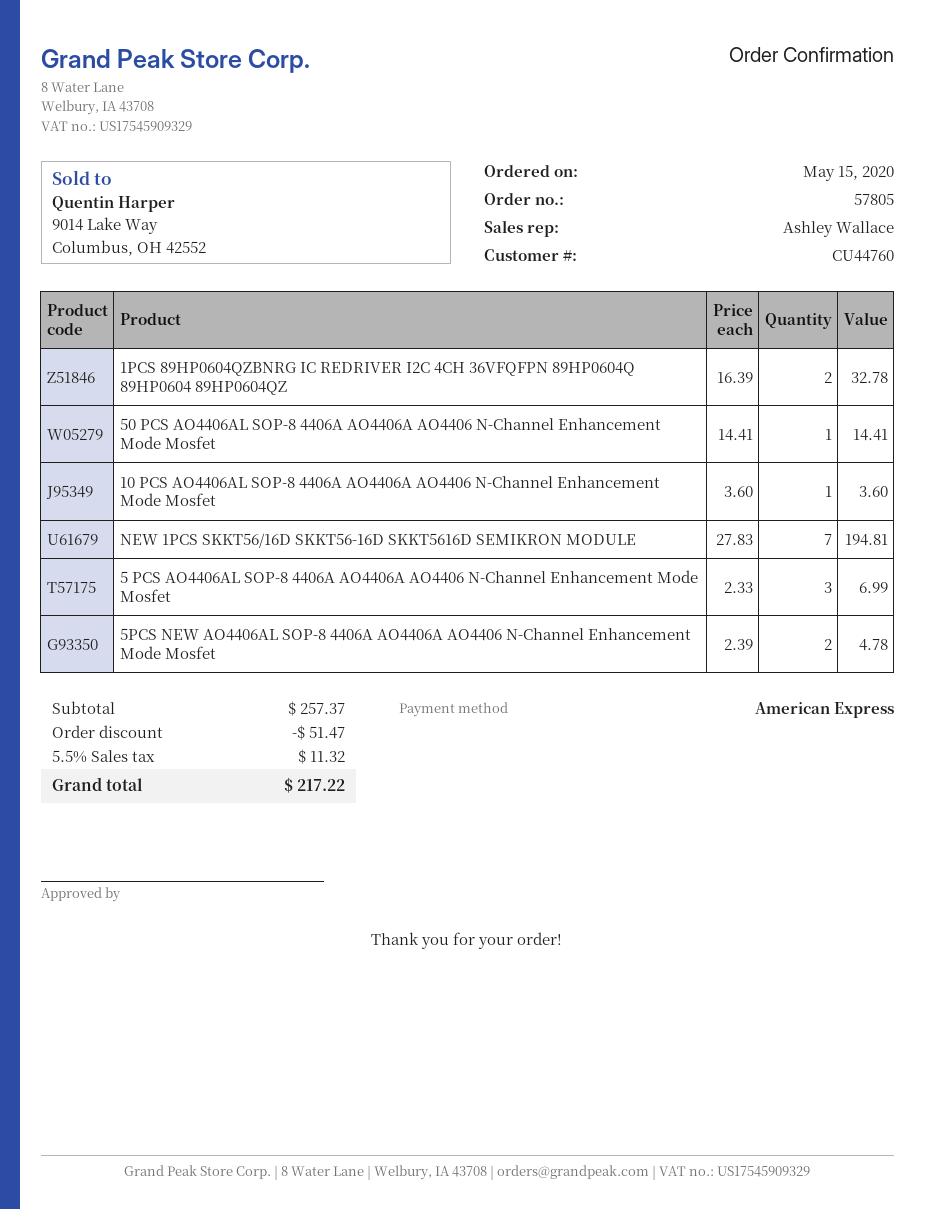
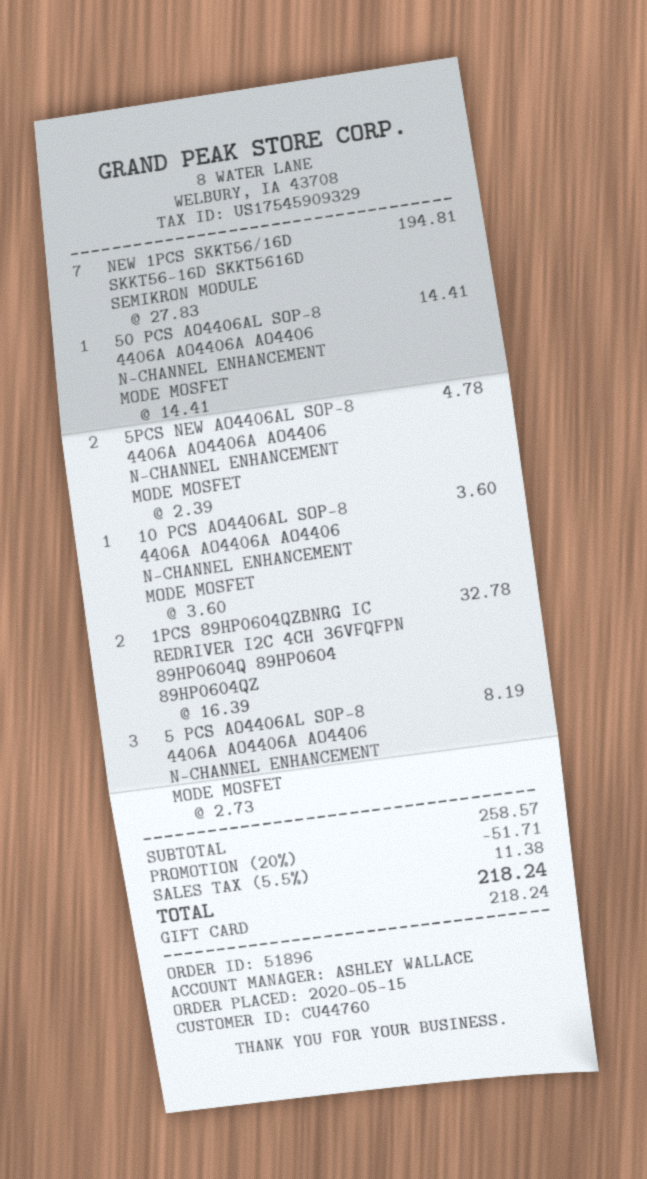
order number: 57805 -> 51896
payment method: American Express -> gift card
5 PCS AO4406AL SOP-8 4406A AO4406A AO4406 N-Channel Enhancement Mode Mosfet: 3 x 2.33 = 6.99 -> 3 x 2.73 = 8.19
subtotal: 257.37 -> 258.57
discount: 51.47 -> 51.71
tax: 5.5% = 11.32 -> 5.5% = 11.38
total: 217.22 -> 218.24

